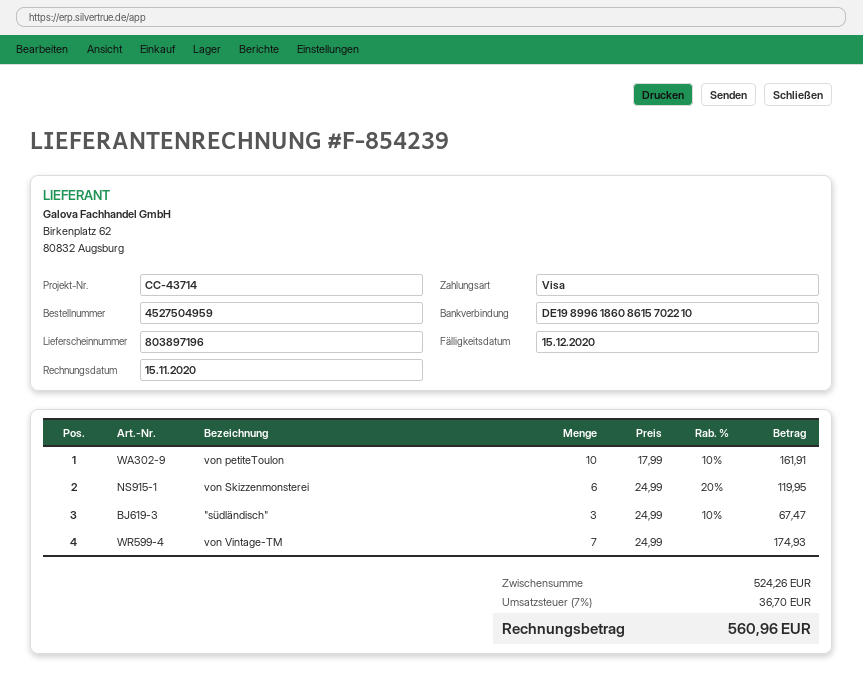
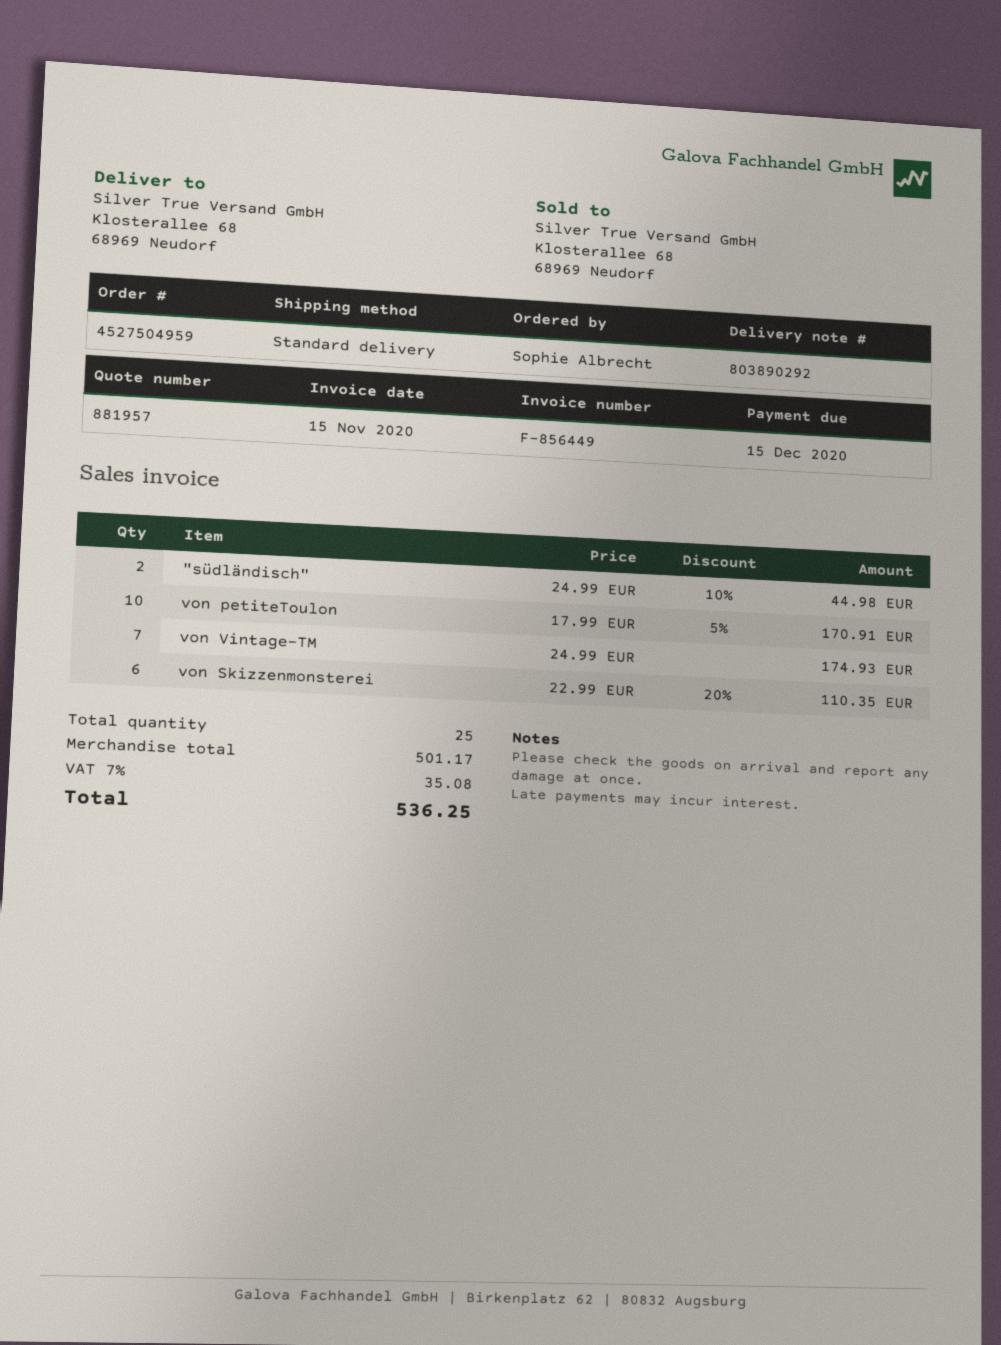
delivery note number: 803897196 -> 803890292
invoice number: F-854239 -> F-856449
von petiteToulon: 10 x 17.99 - 10% = 161.91 -> 10 x 17.99 - 5% = 170.91
von Skizzenmonsterei: 6 x 24.99 - 20% = 119.95 -> 6 x 22.99 - 20% = 110.35
"südländisch": 3 x 24.99 - 10% = 67.47 -> 2 x 24.99 - 10% = 44.98
subtotal: 524.26 -> 501.17
tax: 7% = 36.70 -> 7% = 35.08
total: 560.96 -> 536.25

